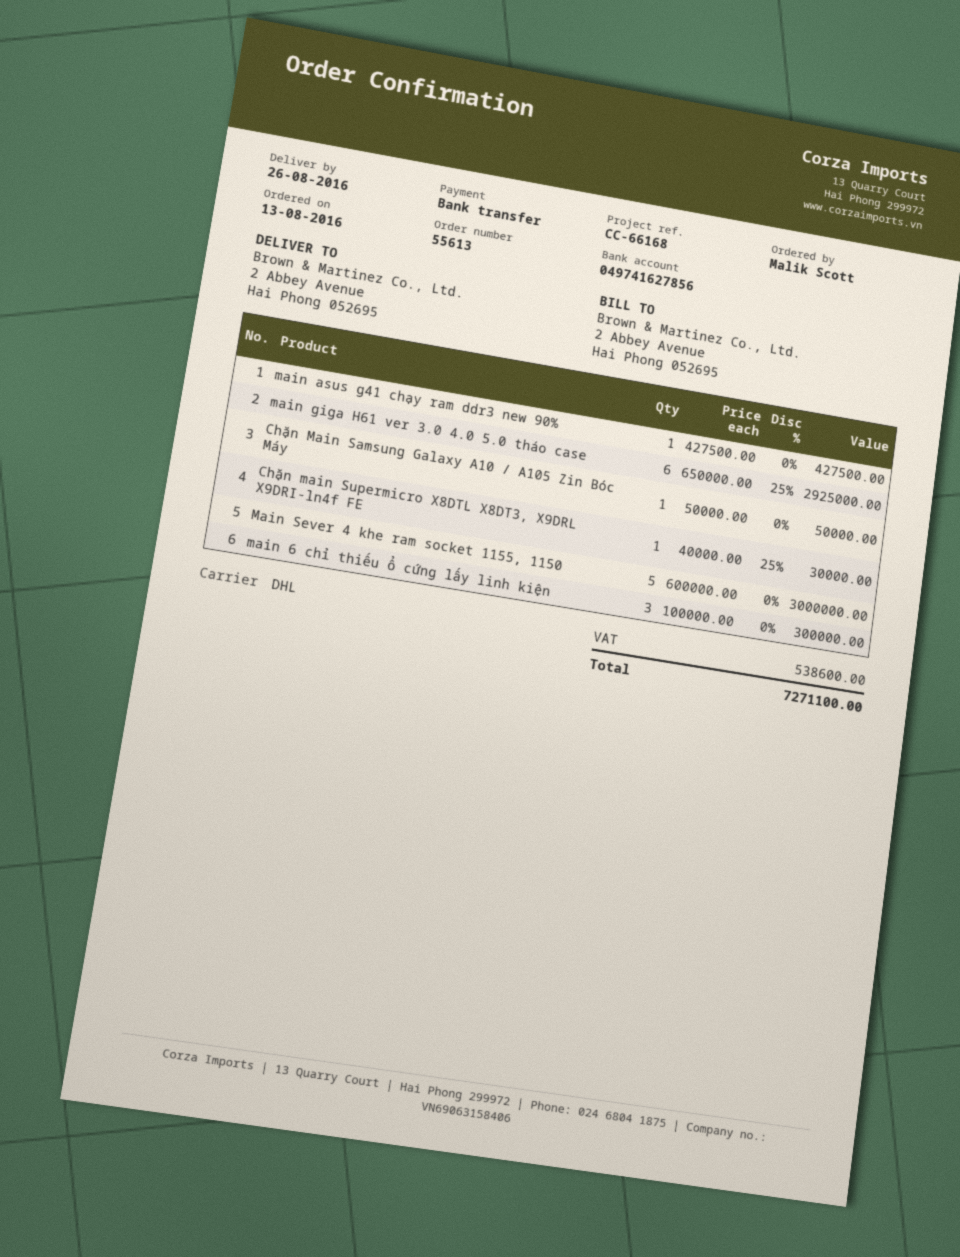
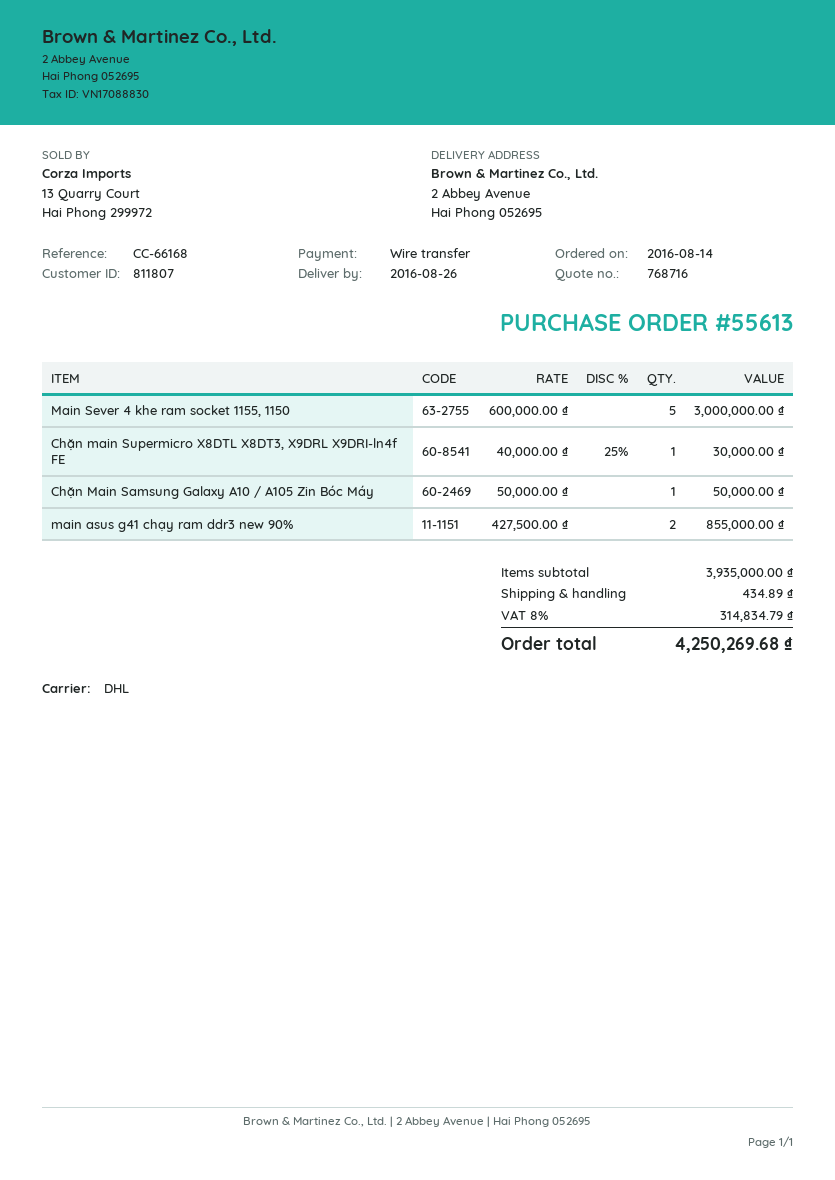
order date: 2016-08-13 -> 2016-08-14
main asus g41 chạy ram ddr3 new 90%: 1 x 427500.00 = 427500.00 -> 2 x 427500.00 = 855000.00
main giga H61 ver 3.0 4.0 5.0 tháo case: 6 x 650000.00 - 25% = 2925000.00 -> none
main 6 chỉ thiếu ổ cứng lấy linh kiện: 3 x 100000.00 = 300000.00 -> none
shipping: none -> 434.89
tax: 538600.00 -> 314834.79
total: 7271100.00 -> 4250269.68

